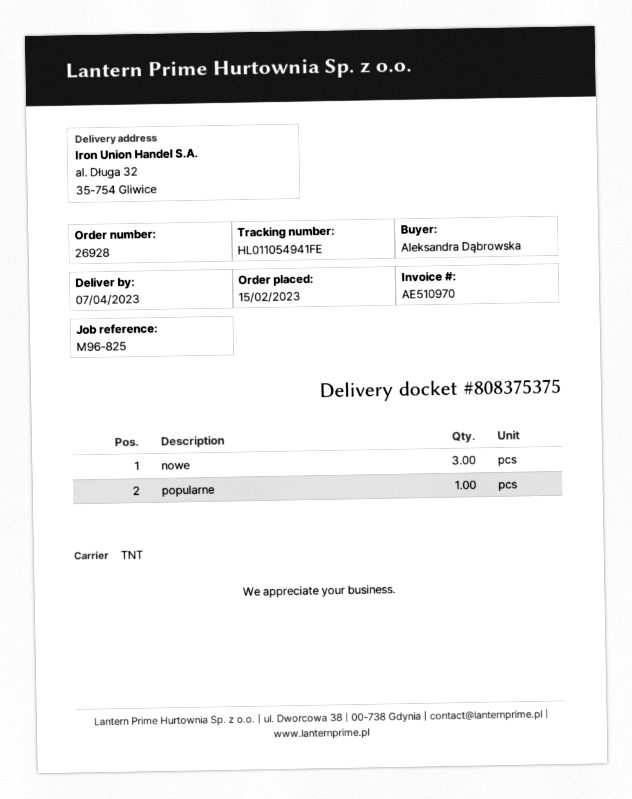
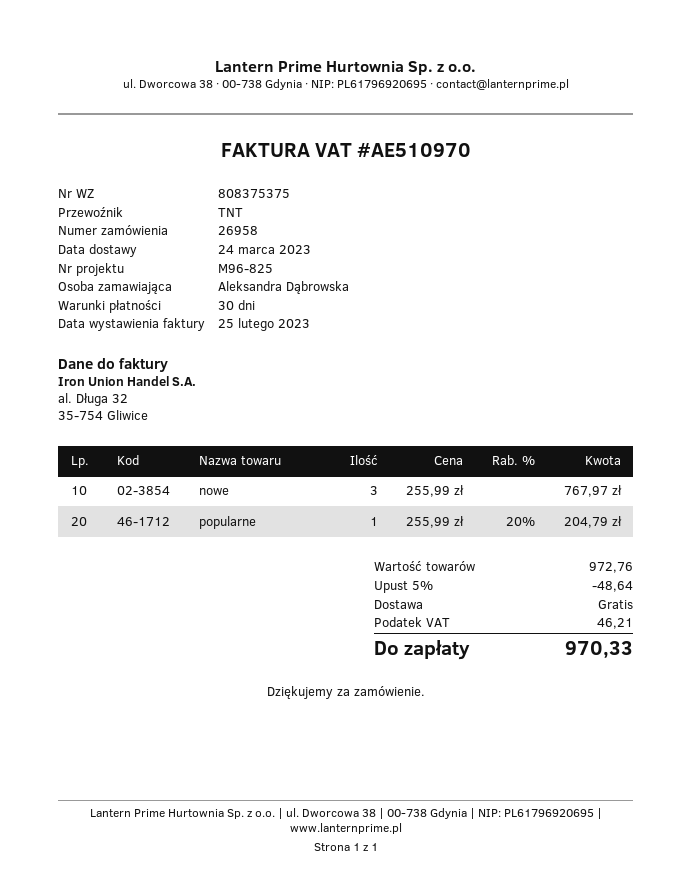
order number: 26928 -> 26958
delivery date: 2023-04-07 -> 2023-03-24

